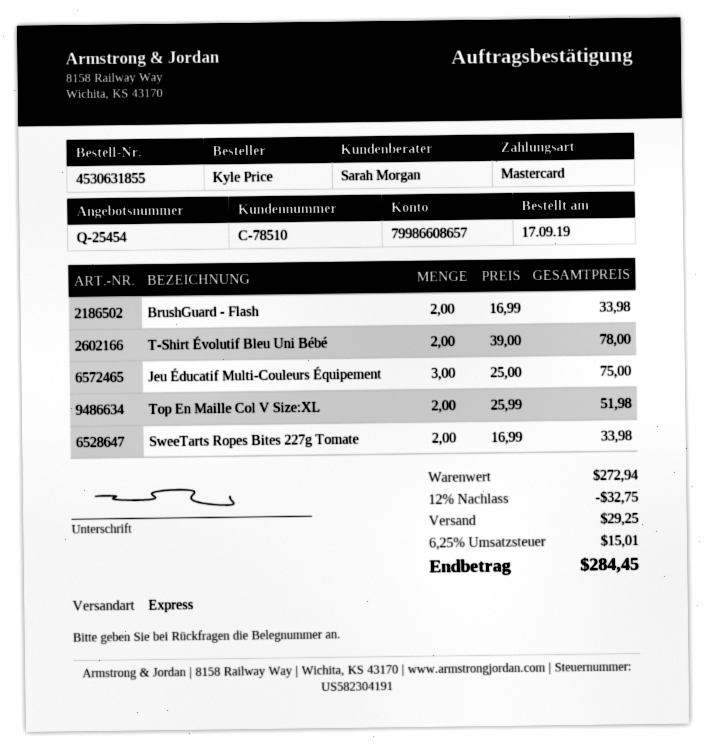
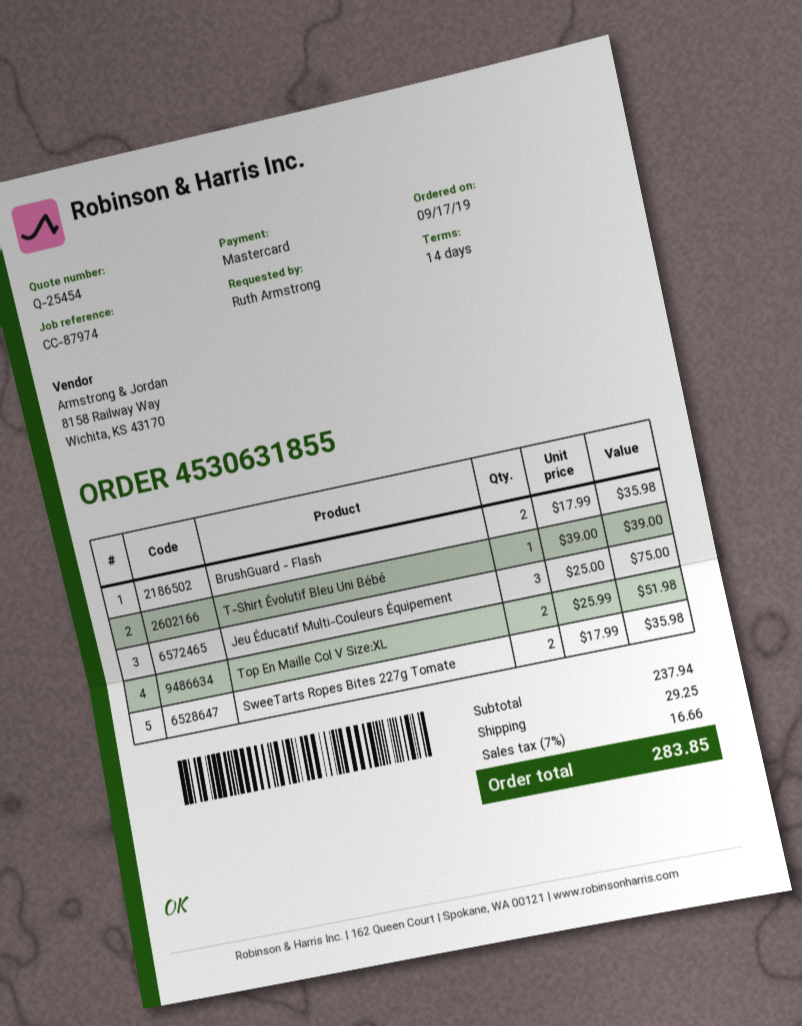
ordered by: Kyle Price -> Ruth Armstrong
BrushGuard - Flash: 2 x 16.99 = 33.98 -> 2 x 17.99 = 35.98
T-Shirt Évolutif Bleu Uni Bébé: 2 x 39.00 = 78.00 -> 1 x 39.00 = 39.00
SweeTarts Ropes Bites 227g Tomate: 2 x 16.99 = 33.98 -> 2 x 17.99 = 35.98
subtotal: 272.94 -> 237.94
discount: 12% = 32.75 -> none
tax: 6.25% = 15.01 -> 7% = 16.66
total: 284.45 -> 283.85

